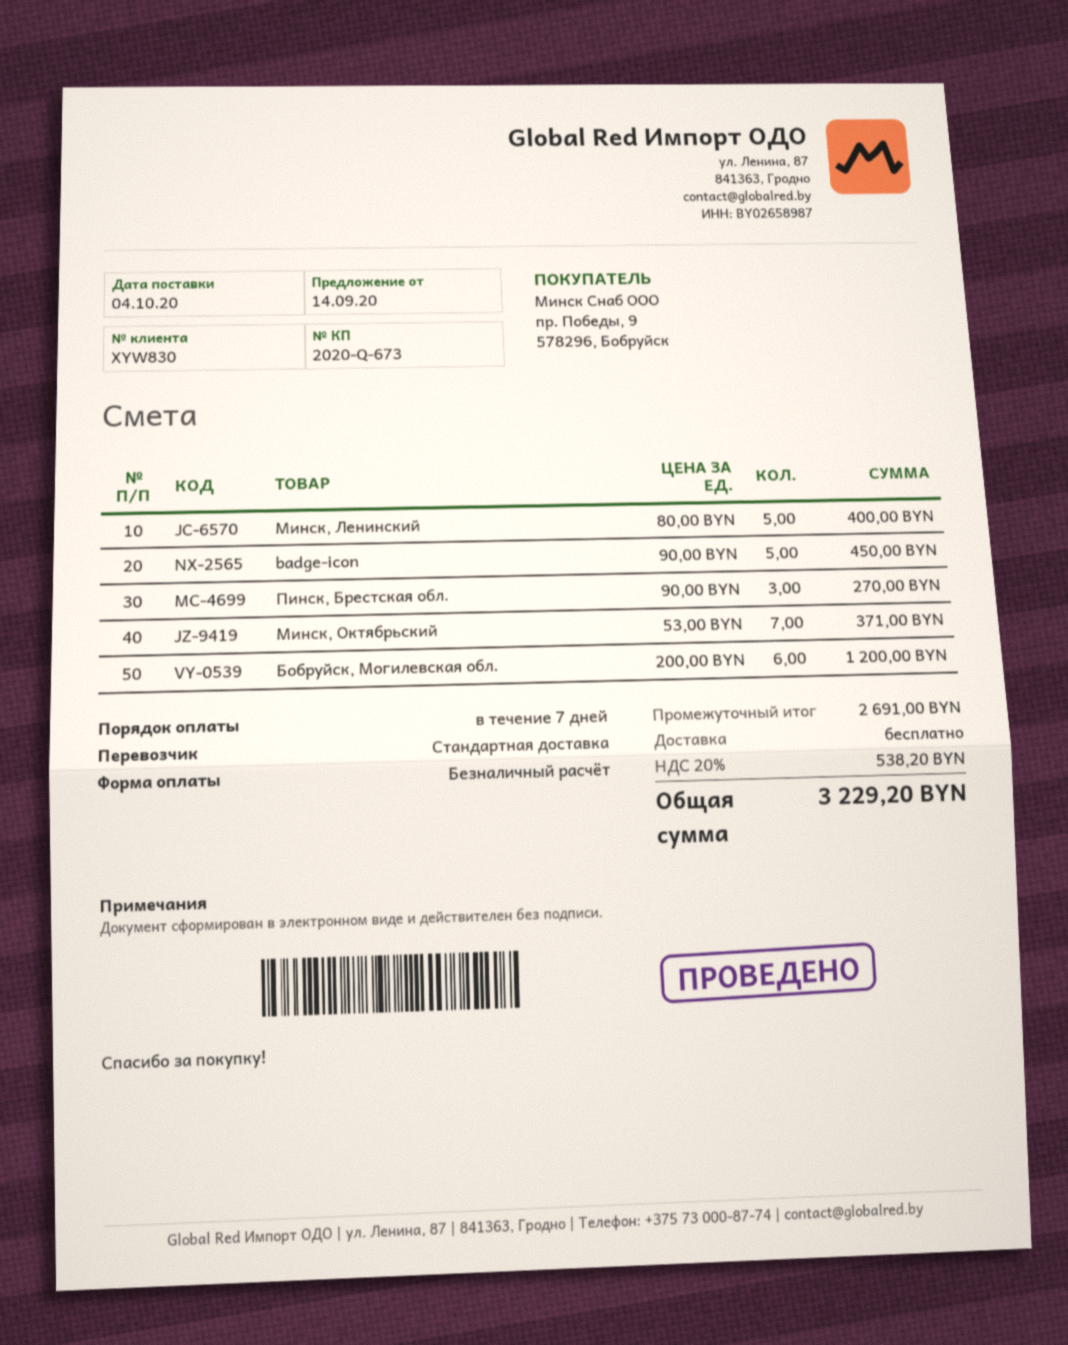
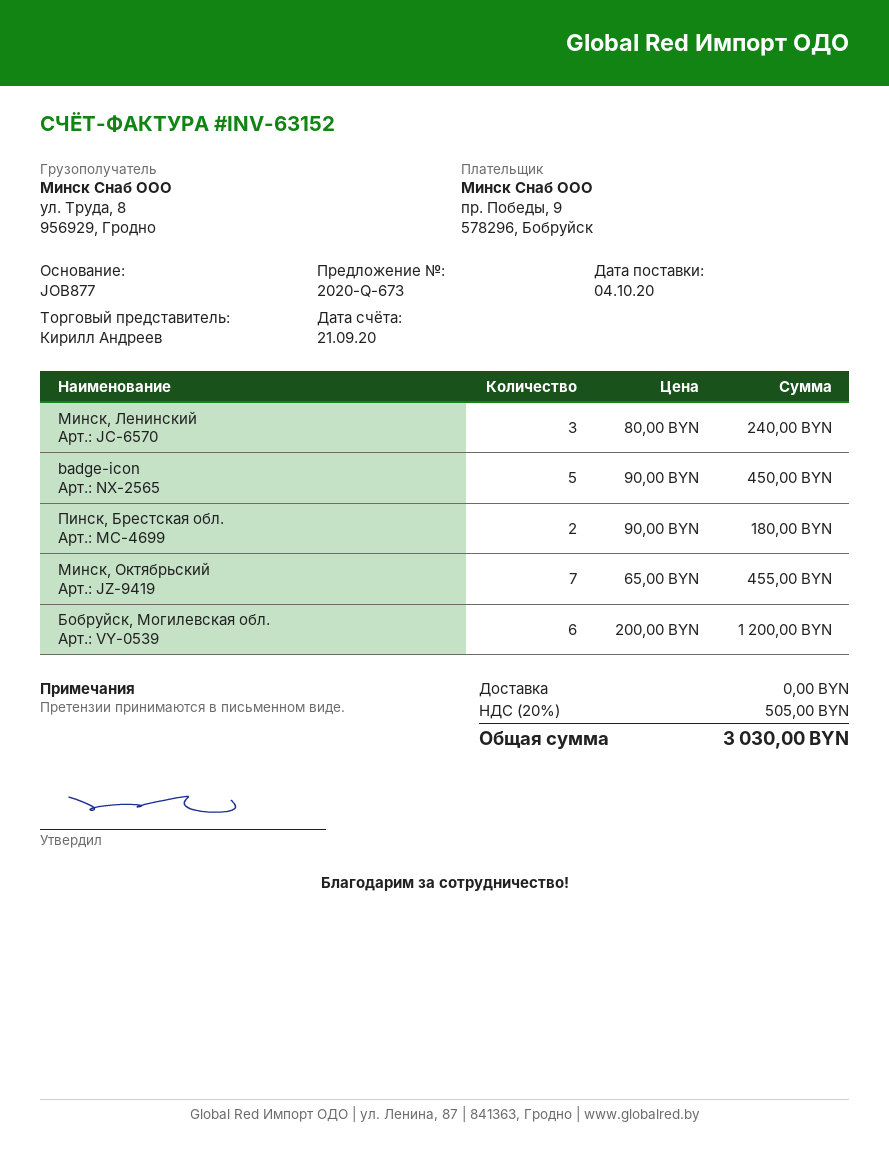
Минск, Ленинский: 5 x 80.00 = 400.00 -> 3 x 80.00 = 240.00
Пинск, Брестская обл.: 3 x 90.00 = 270.00 -> 2 x 90.00 = 180.00
Минск, Октябрьский: 7 x 53.00 = 371.00 -> 7 x 65.00 = 455.00
tax: 20% = 538.20 -> 20% = 505.00
total: 3229.20 -> 3030.00

